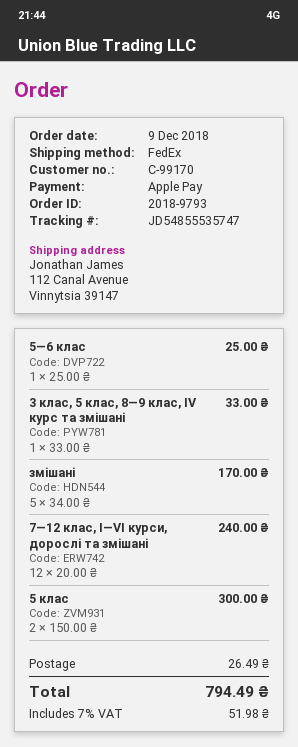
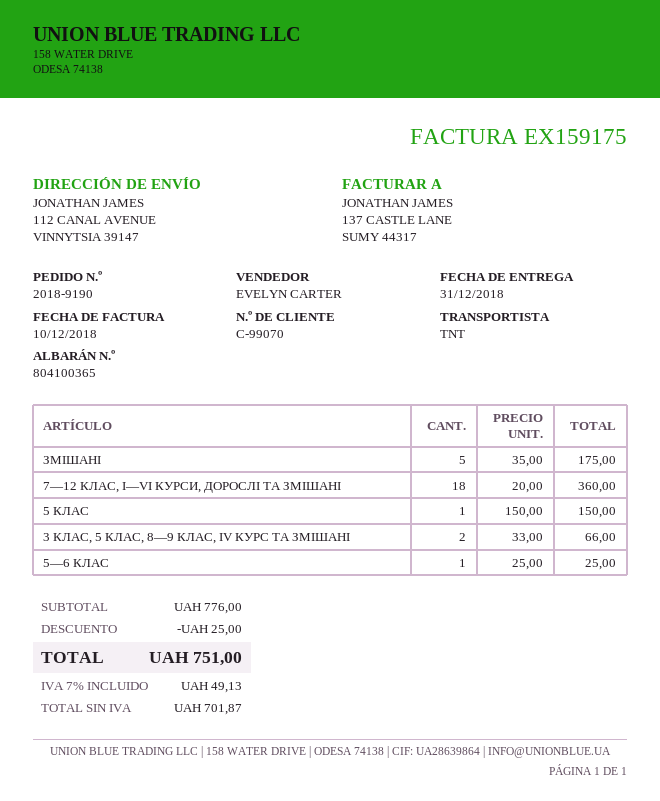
order number: 2018-9793 -> 2018-9190
customer number: C-99170 -> C-99070
shipping method: FedEx -> TNT
3 клас, 5 клас, 8—9 клас, IV курс та змішані: 1 x 33.00 = 33.00 -> 2 x 33.00 = 66.00
змішані: 5 x 34.00 = 170.00 -> 5 x 35.00 = 175.00
7—12 клас, I—VI курси, дорослі та змішані: 12 x 20.00 = 240.00 -> 18 x 20.00 = 360.00
5 клас: 2 x 150.00 = 300.00 -> 1 x 150.00 = 150.00
discount: none -> 25.00
shipping: 26.49 -> none
tax: 7% = 51.98 -> 7% = 49.13
total: 794.49 -> 751.00

